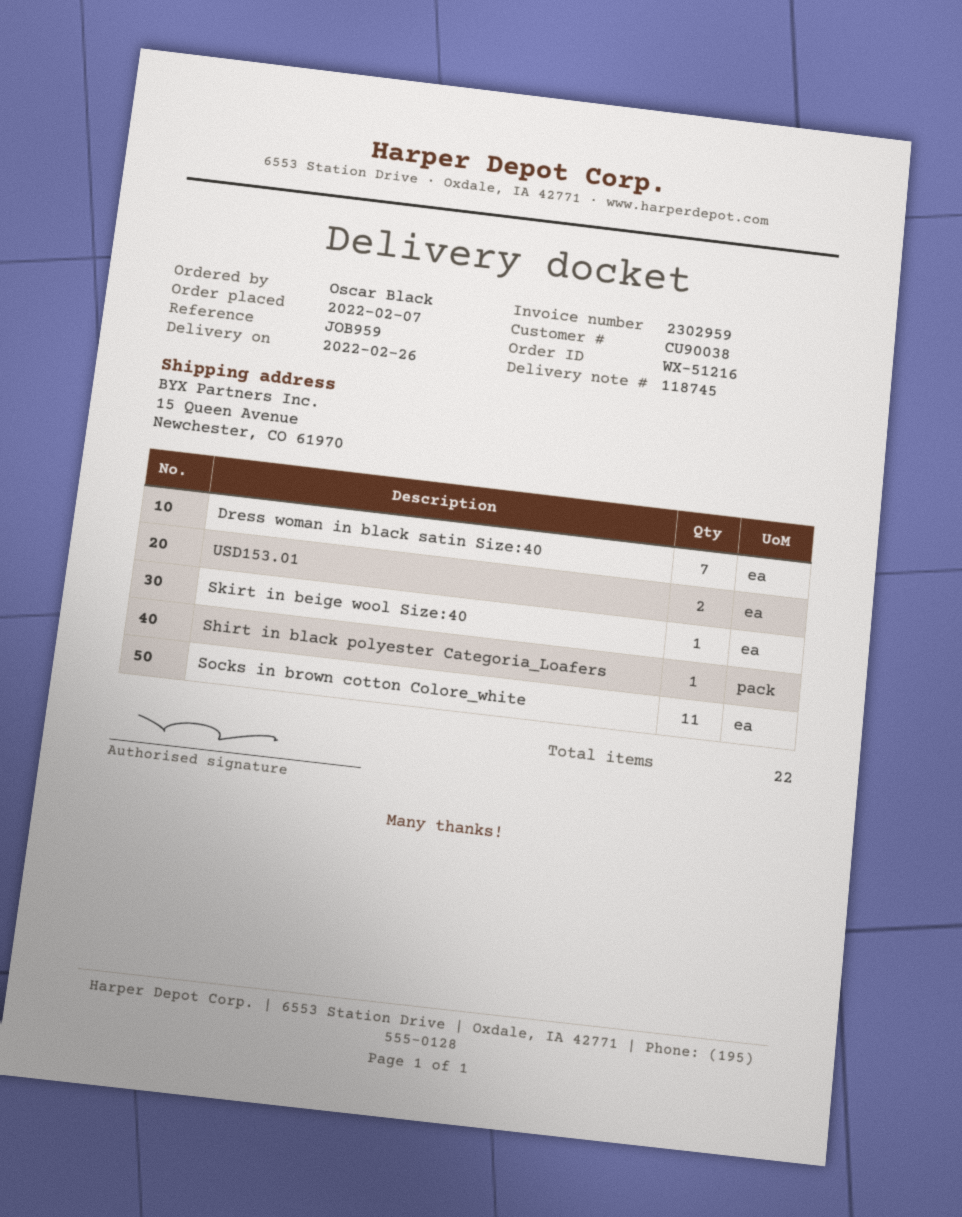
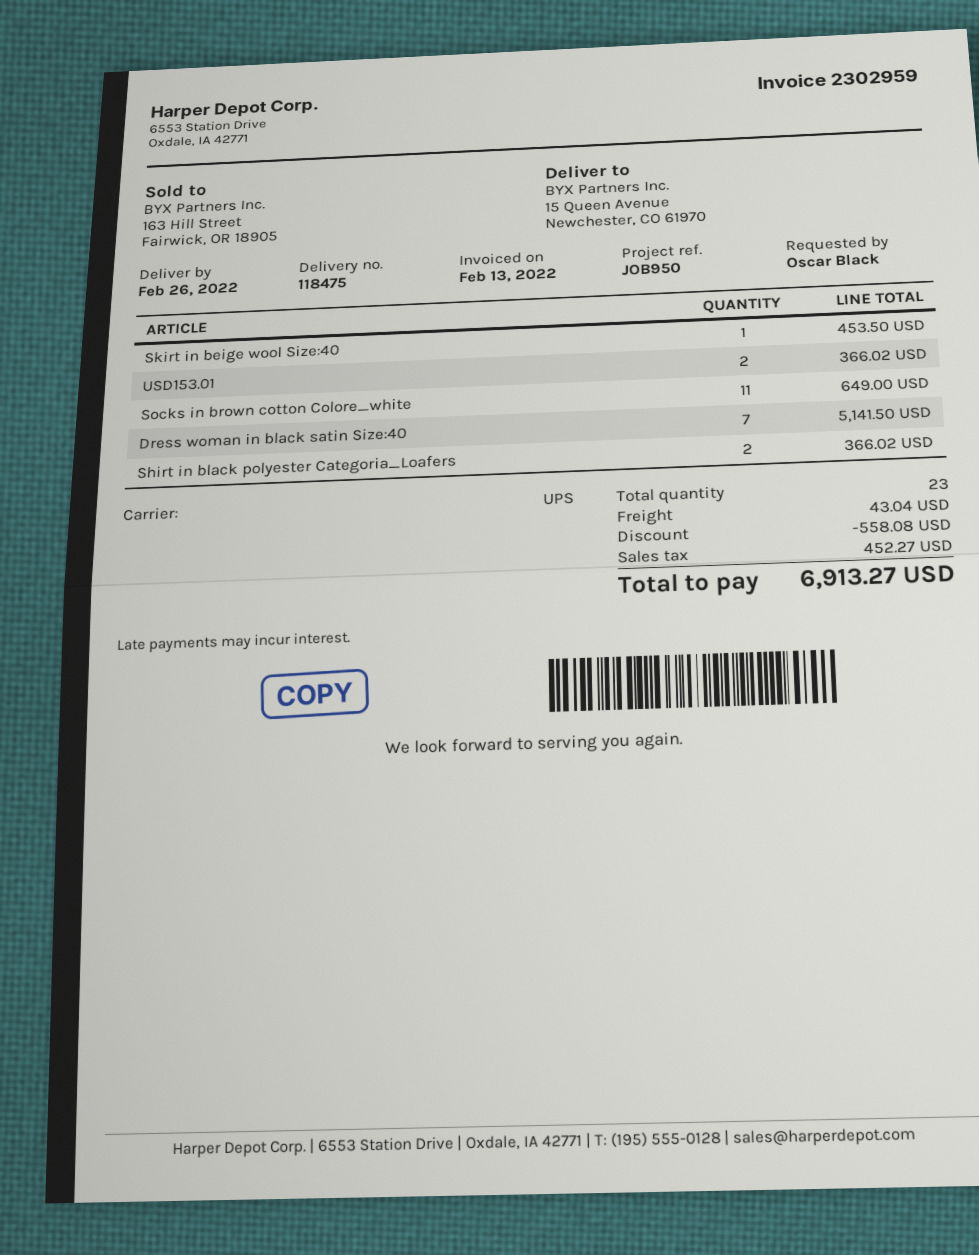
delivery note number: 118745 -> 118475
reference: JOB959 -> JOB950
Shirt in black polyester Categoria_Loafers: 1 -> 2
total quantity: 22 -> 23

